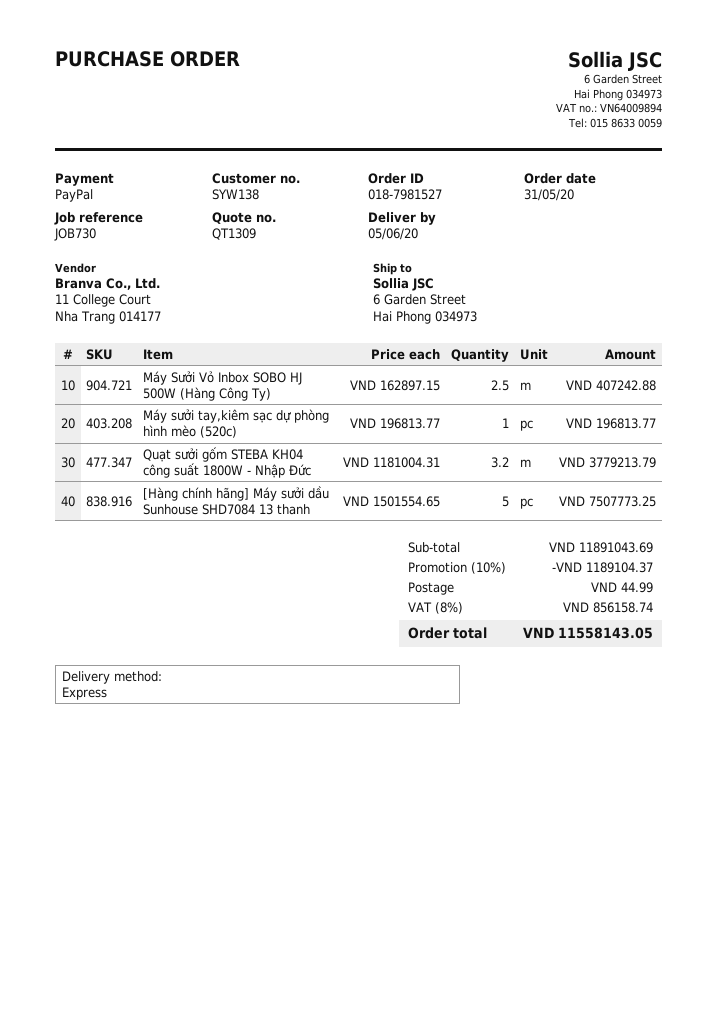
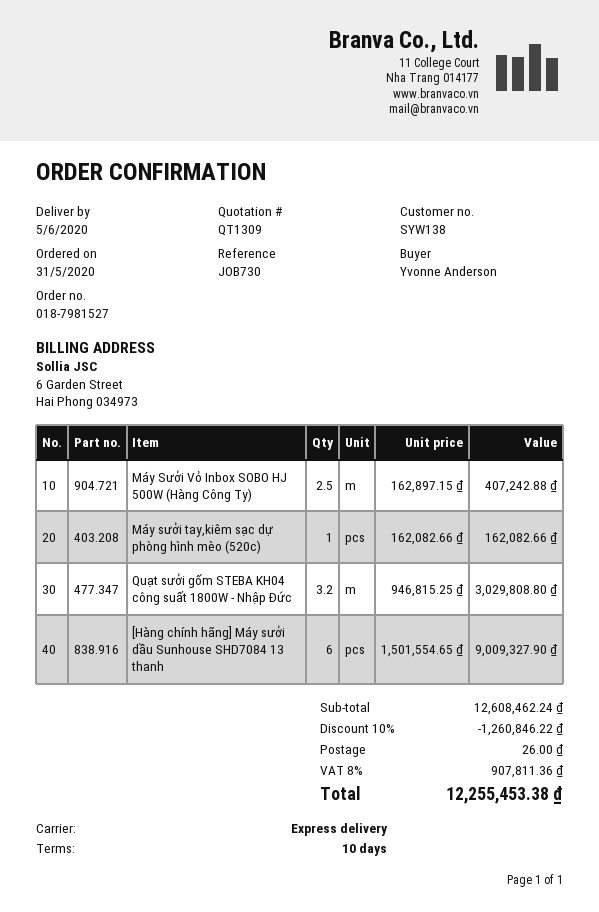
Máy sưởi tay,kiêm sạc dự phòng hình mèo (520c): 1 x 196813.77 = 196813.77 -> 1 x 162082.66 = 162082.66
Quạt sưởi gốm STEBA KH04 công suất 1800W - Nhập Đức: 3.2 x 1181004.31 = 3779213.79 -> 3.2 x 946815.25 = 3029808.80
[Hàng chính hãng] Máy sưởi dầu Sunhouse SHD7084 13 thanh: 5 x 1501554.65 = 7507773.25 -> 6 x 1501554.65 = 9009327.90
subtotal: 11891043.69 -> 12608462.24
discount: 10% = 1189104.37 -> 10% = 1260846.22
shipping: 44.99 -> 26.00
tax: 8% = 856158.74 -> 8% = 907811.36
total: 11558143.05 -> 12255453.38

